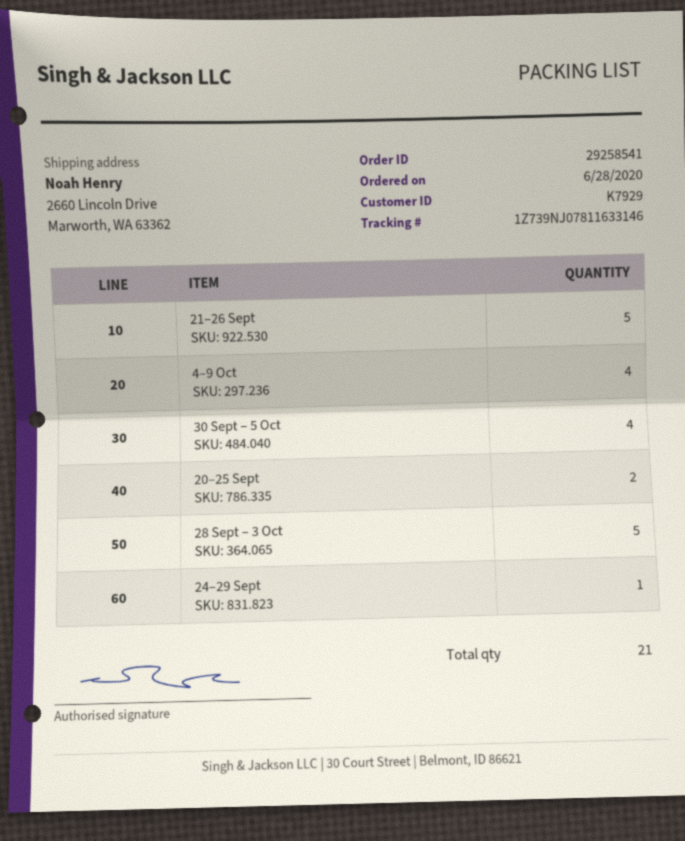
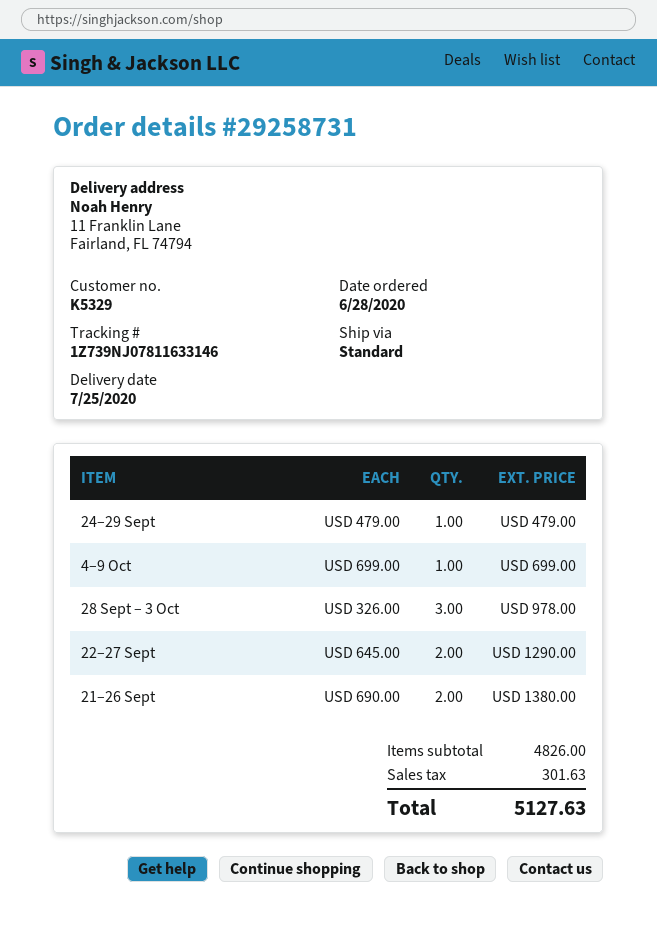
order number: 29258541 -> 29258731
customer number: K7929 -> K5329
ship to: 2660 Lincoln Drive, Marworth, WA 63362 -> 11 Franklin Lane, Fairland, FL 74794
21–26 Sept: 5 -> 2
4–9 Oct: 4 -> 1
30 Sept – 5 Oct: 4 -> none
20–25 Sept: 2 -> none
28 Sept – 3 Oct: 5 -> 3
22–27 Sept: none -> 2

